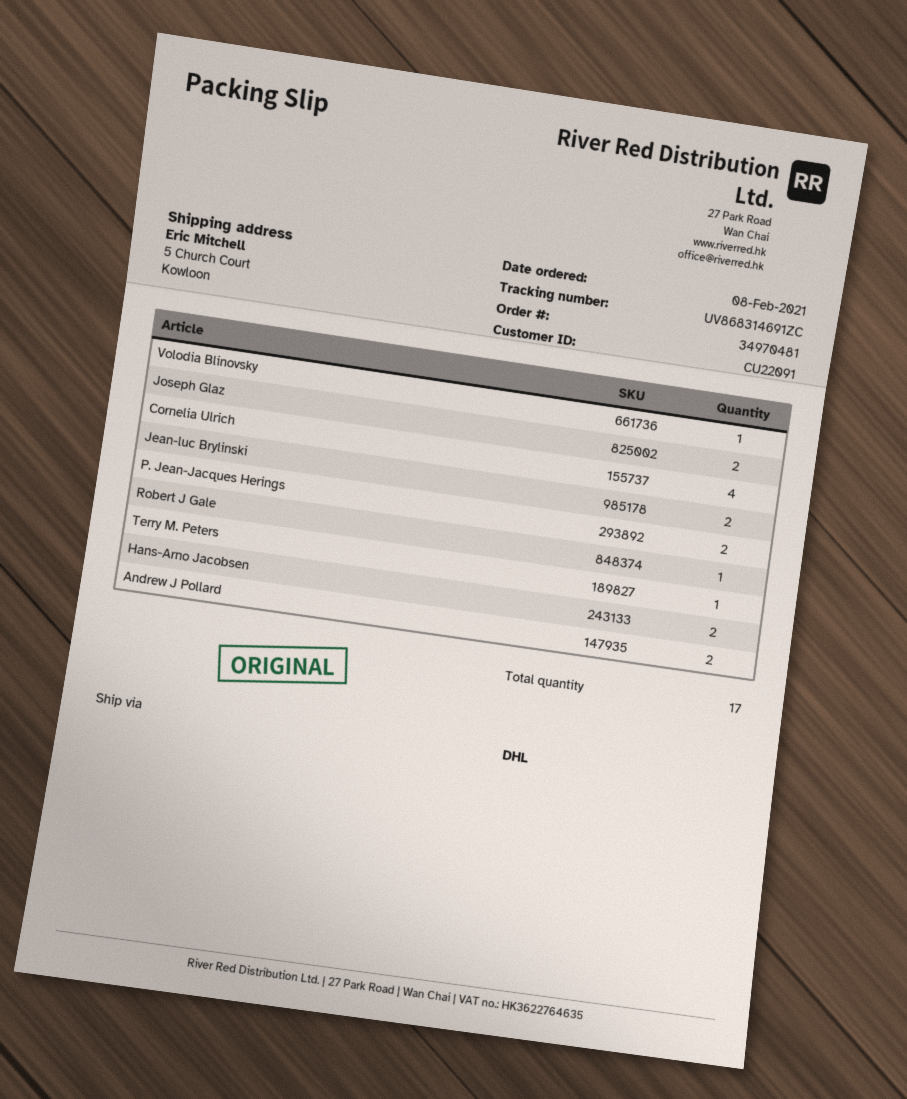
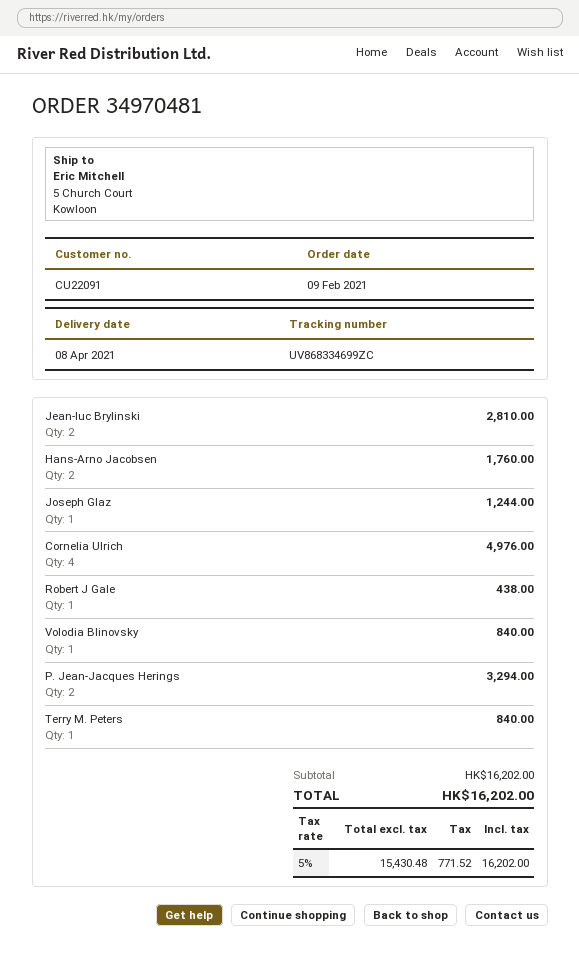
order date: 2021-02-08 -> 2021-02-09
tracking number: UV868314691ZC -> UV868334699ZC
Joseph Glaz: 2 -> 1
Andrew J Pollard: 2 -> none

